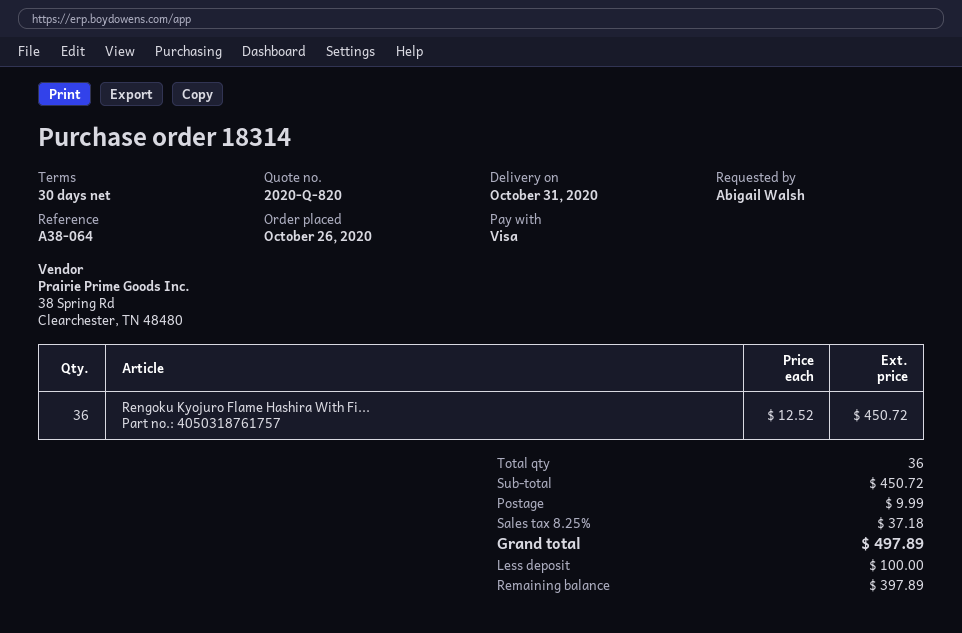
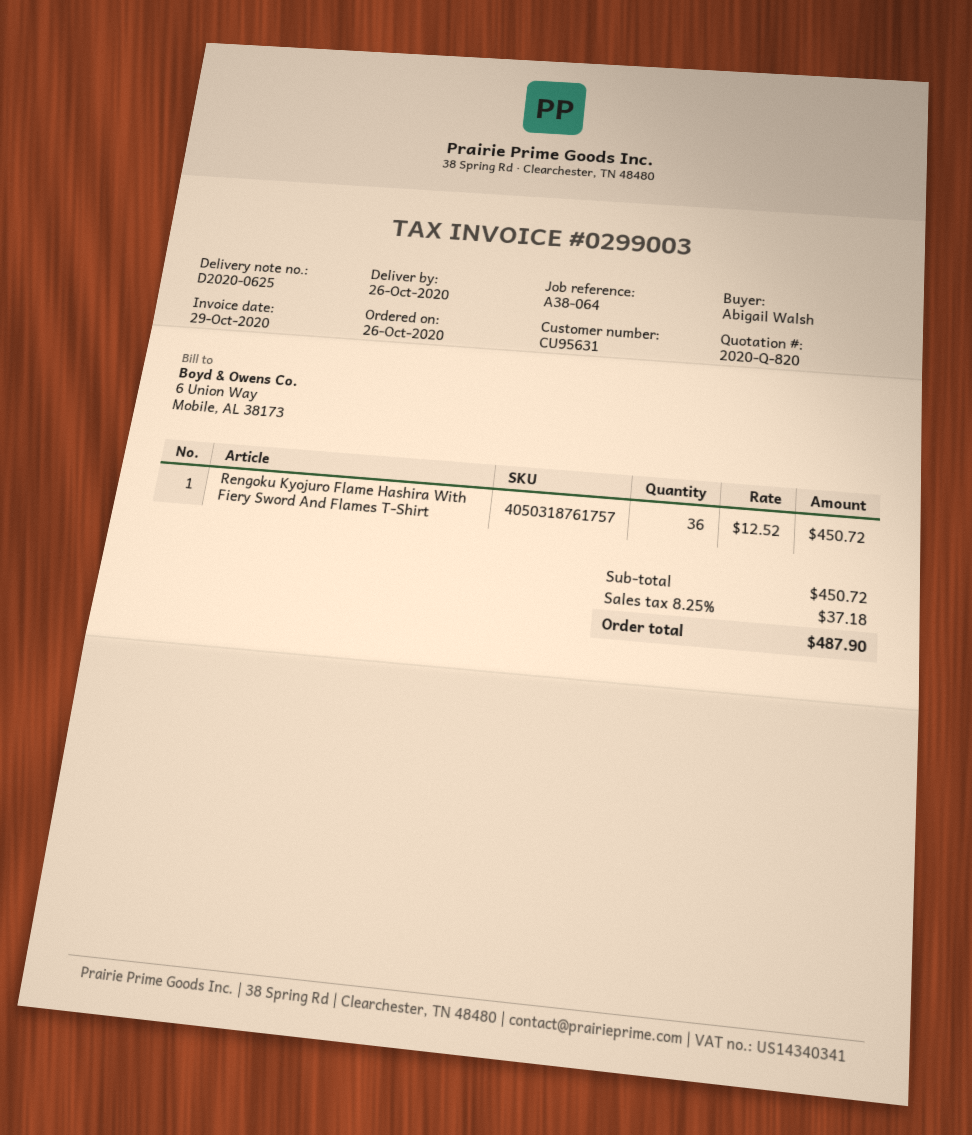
delivery date: 2020-10-31 -> 2020-10-26
shipping: 9.99 -> none
total: 497.89 -> 487.90

